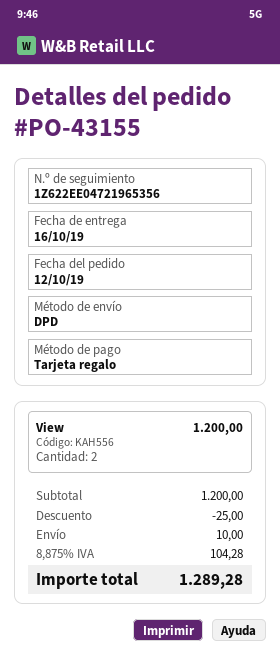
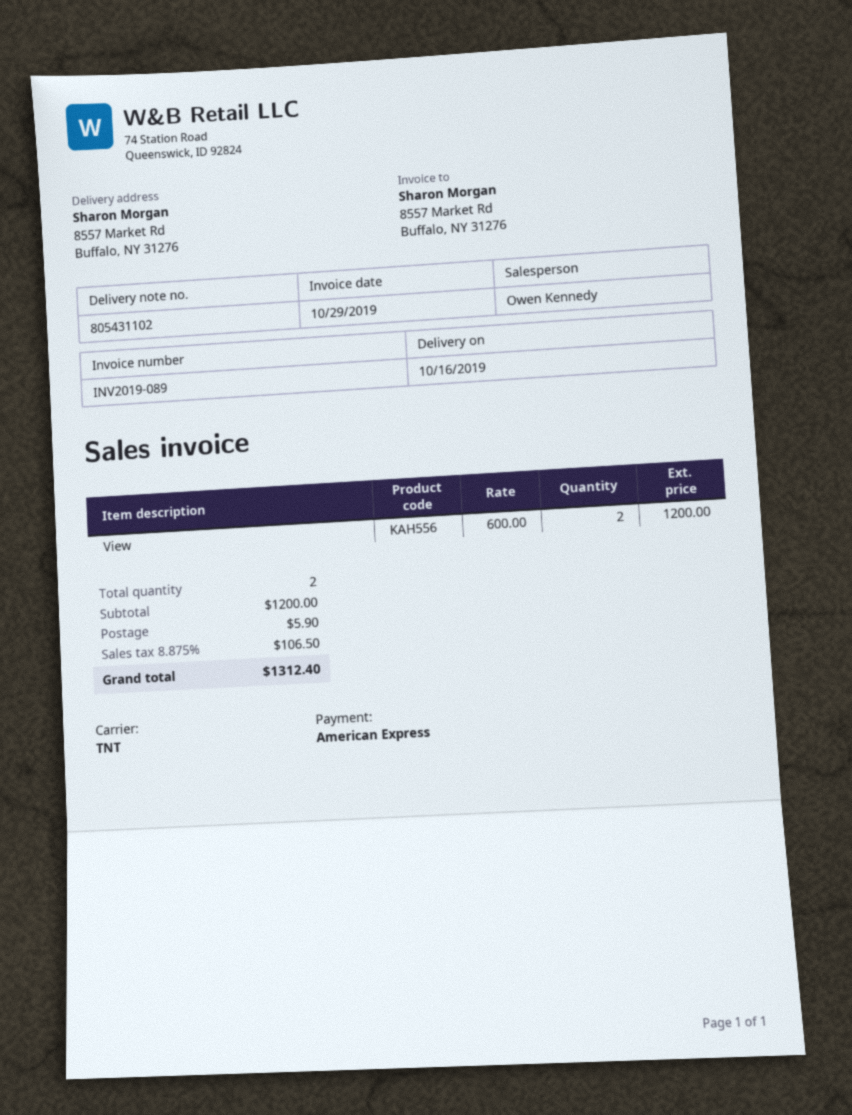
payment method: gift card -> American Express
shipping method: DPD -> TNT
discount: 25.00 -> none
shipping: 10.00 -> 5.90
tax: 8.875% = 104.28 -> 8.875% = 106.50
total: 1289.28 -> 1312.40

